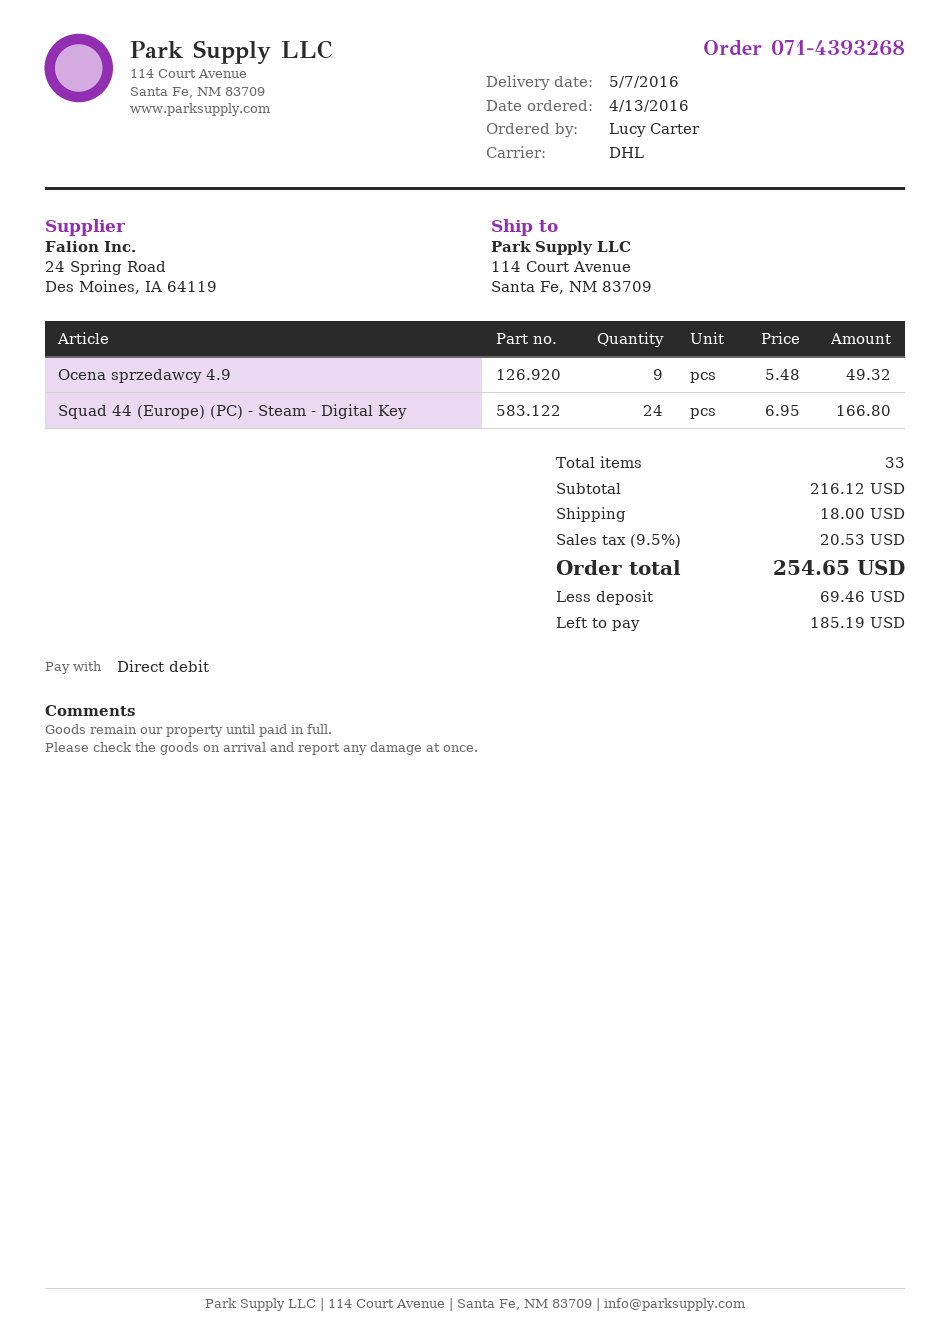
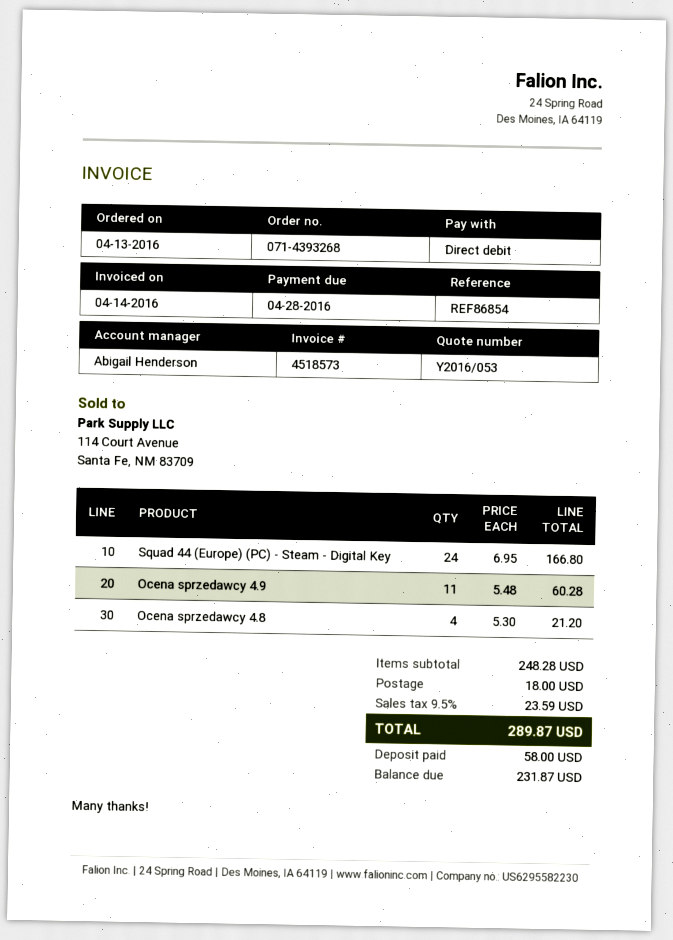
Ocena sprzedawcy 4.9: 9 x 5.48 = 49.32 -> 11 x 5.48 = 60.28
Ocena sprzedawcy 4.8: none -> 4 x 5.30 = 21.20
subtotal: 216.12 -> 248.28
tax: 9.5% = 20.53 -> 9.5% = 23.59
total: 254.65 -> 289.87
deposit: 69.46 -> 58.00
balance: 185.19 -> 231.87

